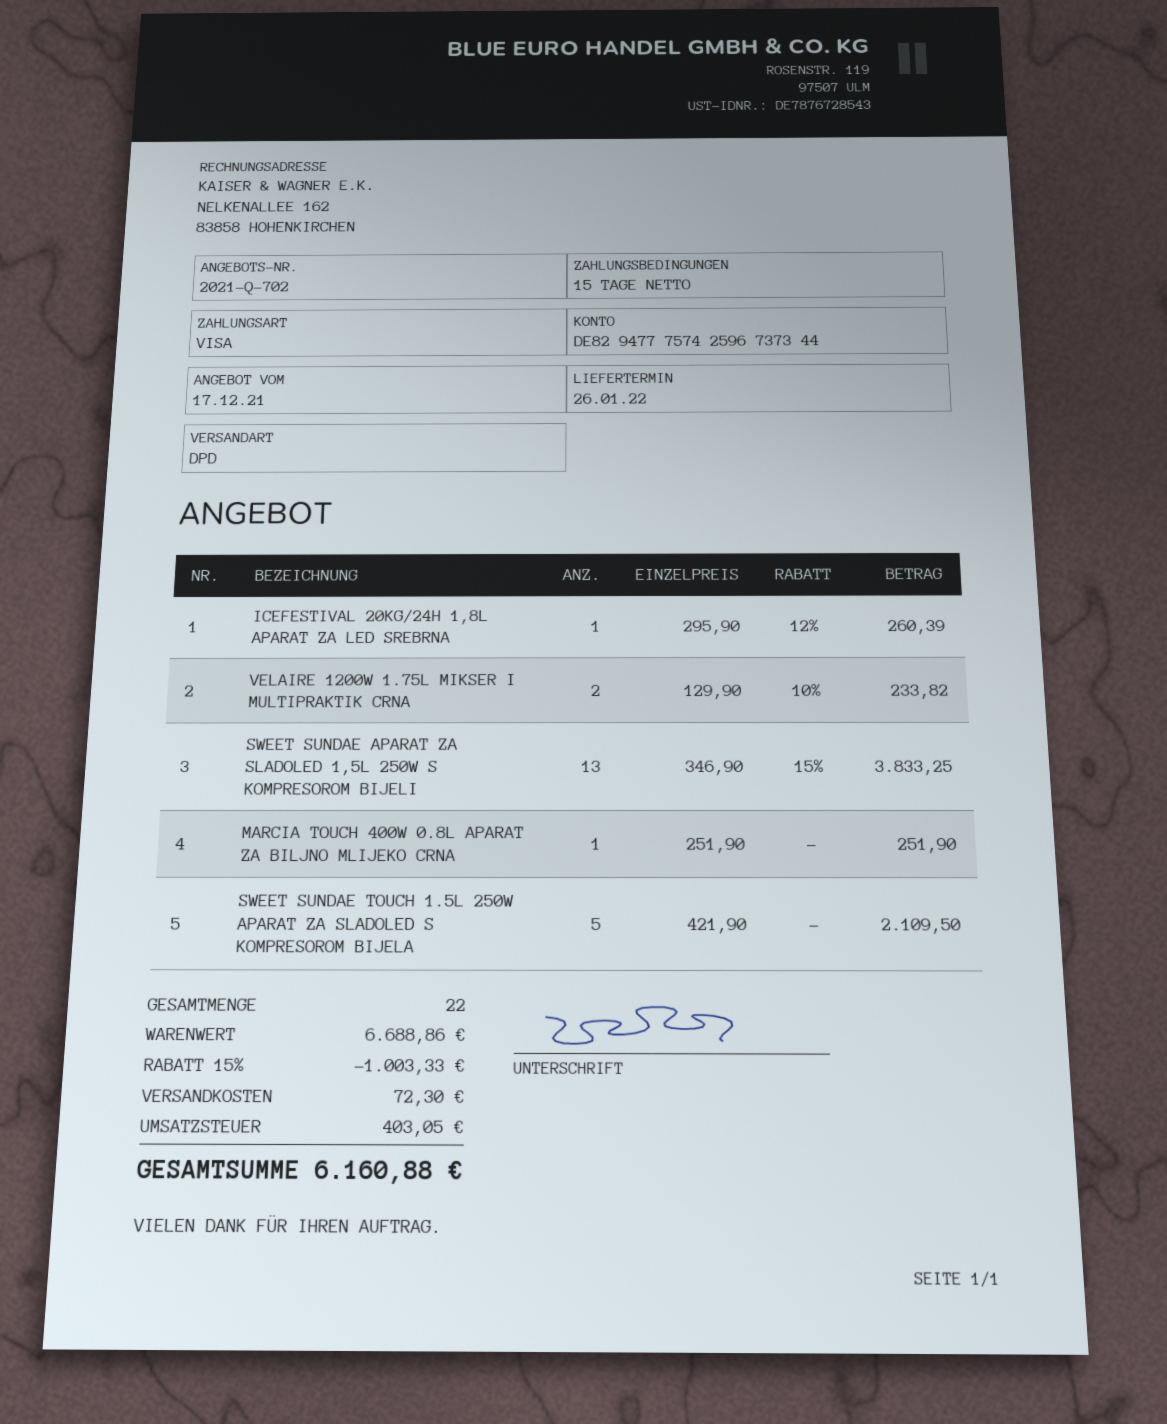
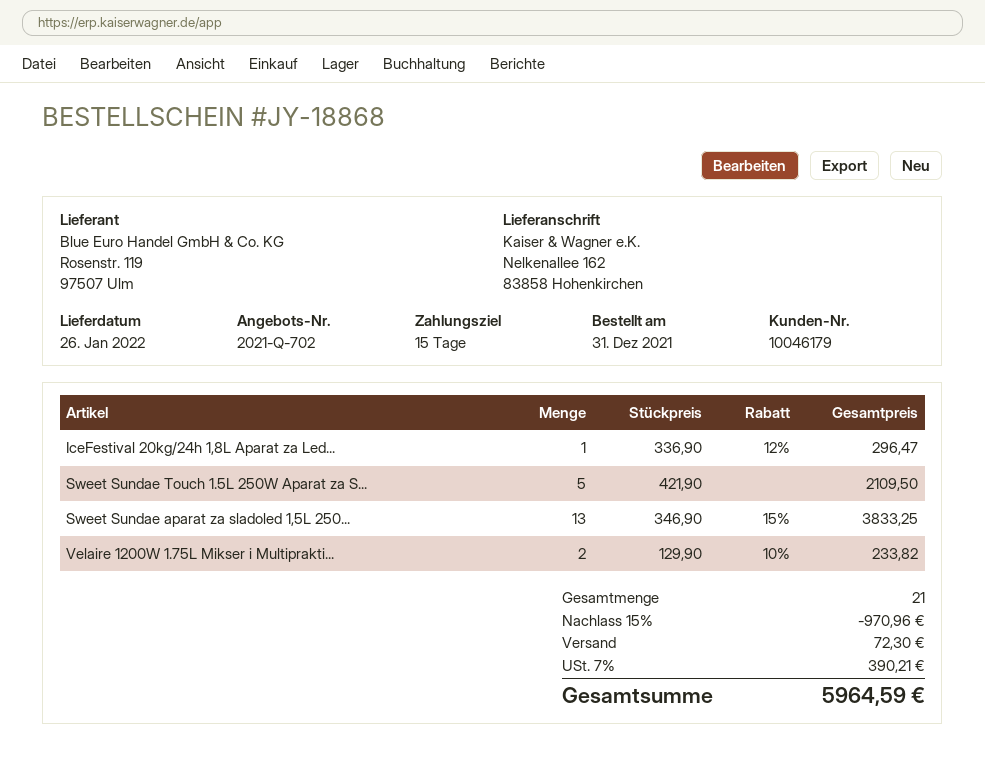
ICEFESTIVAL 20KG/24H 1,8L APARAT ZA LED SREBRNA: 1 x 295.90 - 12% = 260.39 -> 1 x 336.90 - 12% = 296.47
MARCIA TOUCH 400W 0.8L APARAT ZA BILJNO MLIJEKO CRNA: 1 x 251.90 = 251.90 -> none
total quantity: 22 -> 21
discount: 15% = 1003.33 -> 15% = 970.96
tax: 403.05 -> 390.21
total: 6160.88 -> 5964.59

